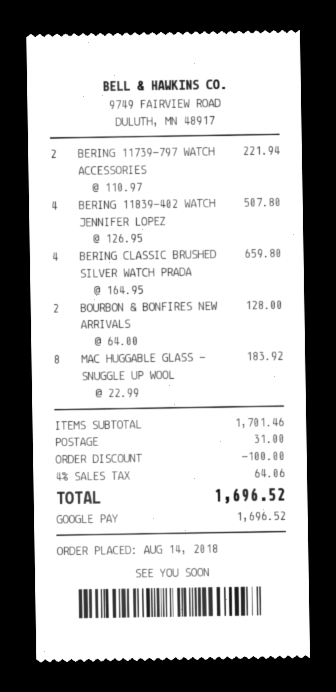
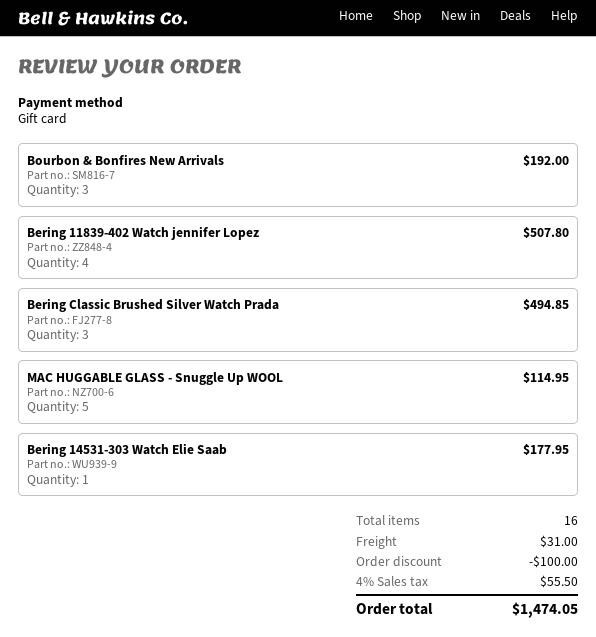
payment method: Google Pay -> gift card
BERING 11739-797 WATCH ACCESSORIES: 2 for 221.94 -> none
BERING CLASSIC BRUSHED SILVER WATCH PRADA: 4 for 659.80 -> 3 for 494.85
BOURBON & BONFIRES NEW ARRIVALS: 2 for 128.00 -> 3 for 192.00
MAC HUGGABLE GLASS - SNUGGLE UP WOOL: 8 for 183.92 -> 5 for 114.95
Bering 14531-303 Watch Elie Saab: none -> 1 for 177.95
tax: 4% = 64.06 -> 4% = 55.50
total: 1696.52 -> 1474.05

